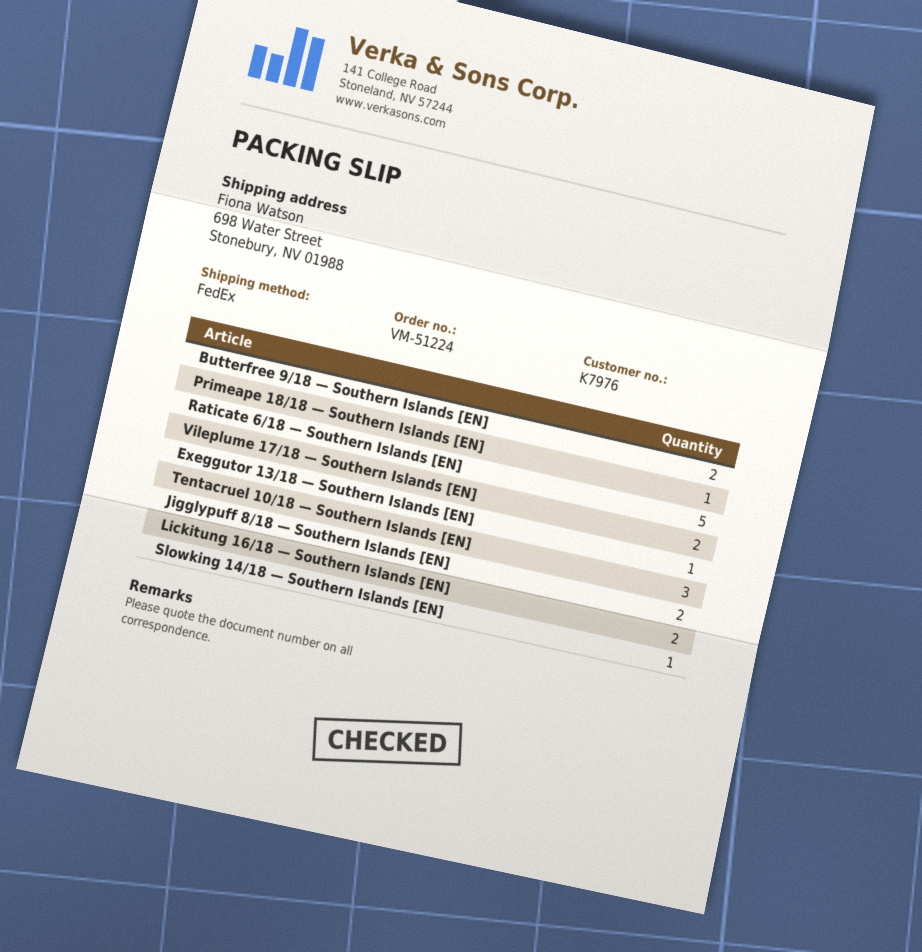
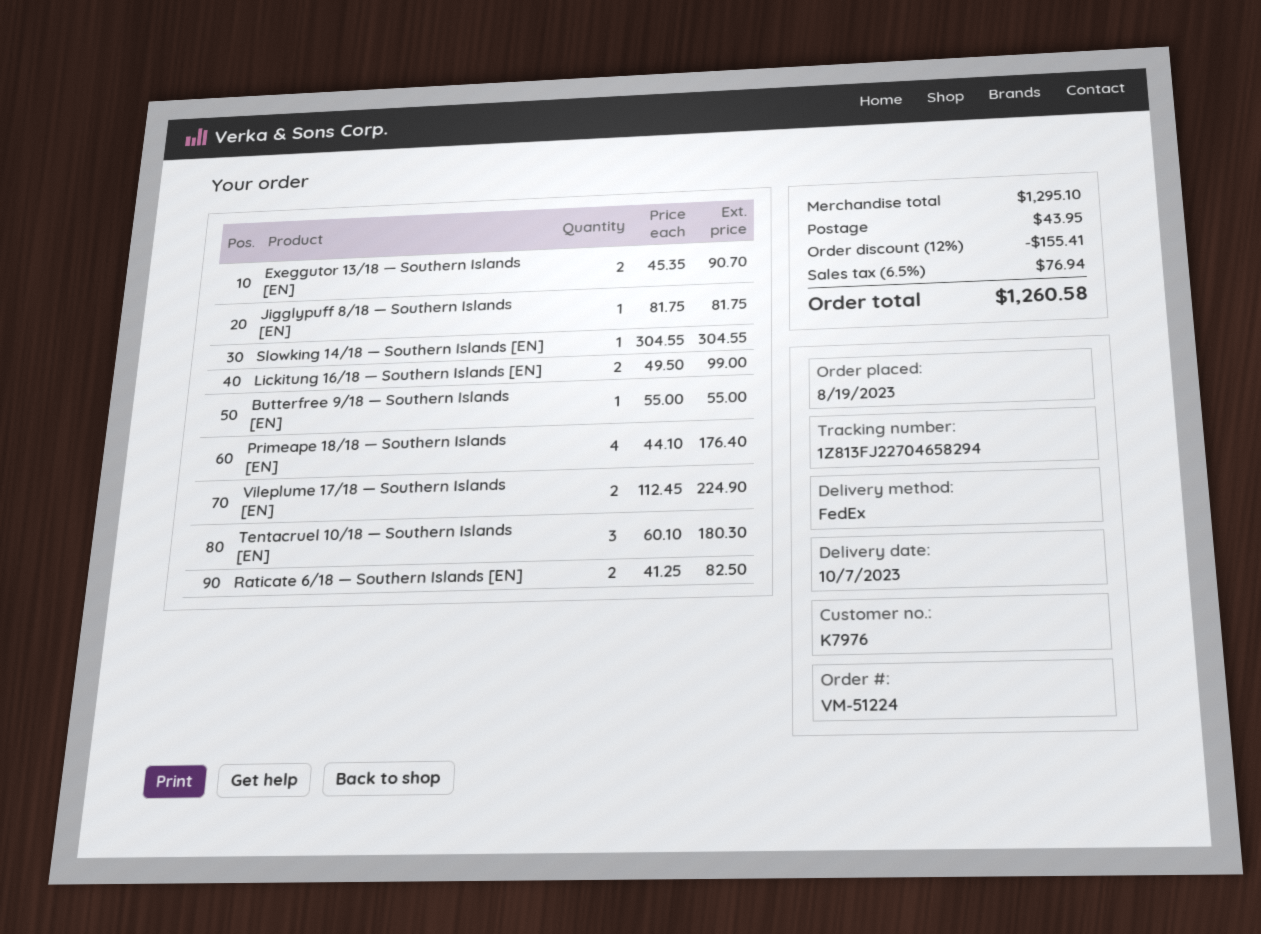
Butterfree 9/18 — Southern Islands [EN]: 2 -> 1
Primeape 18/18 — Southern Islands [EN]: 1 -> 4
Raticate 6/18 — Southern Islands [EN]: 5 -> 2
Exeggutor 13/18 — Southern Islands [EN]: 1 -> 2
Jigglypuff 8/18 — Southern Islands [EN]: 2 -> 1

